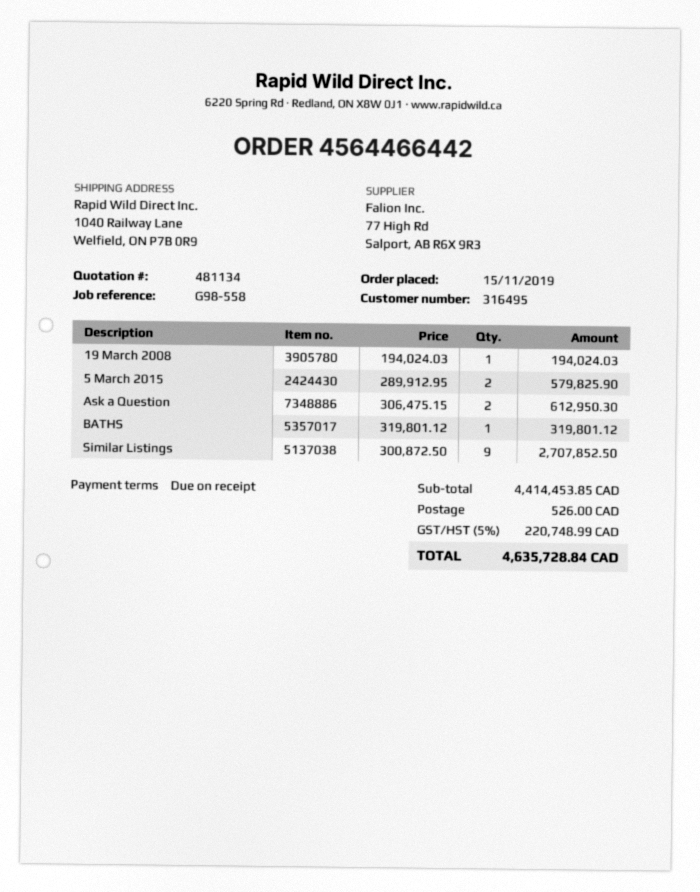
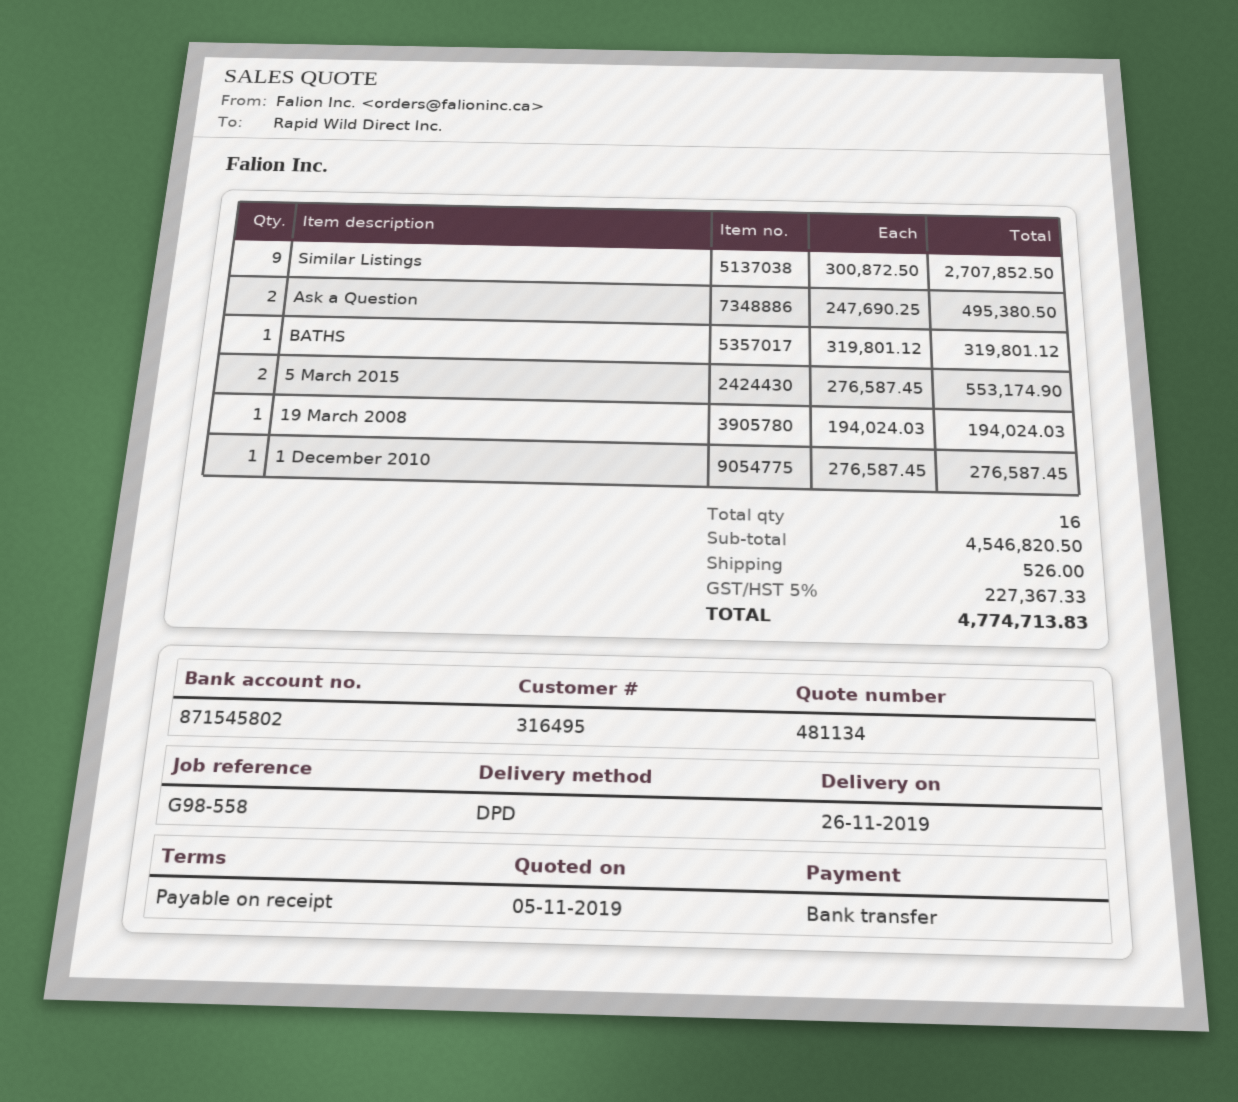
5 March 2015: 2 x 289912.95 = 579825.90 -> 2 x 276587.45 = 553174.90
Ask a Question: 2 x 306475.15 = 612950.30 -> 2 x 247690.25 = 495380.50
1 December 2010: none -> 1 x 276587.45 = 276587.45
subtotal: 4414453.85 -> 4546820.50
tax: 5% = 220748.99 -> 5% = 227367.33
total: 4635728.84 -> 4774713.83

